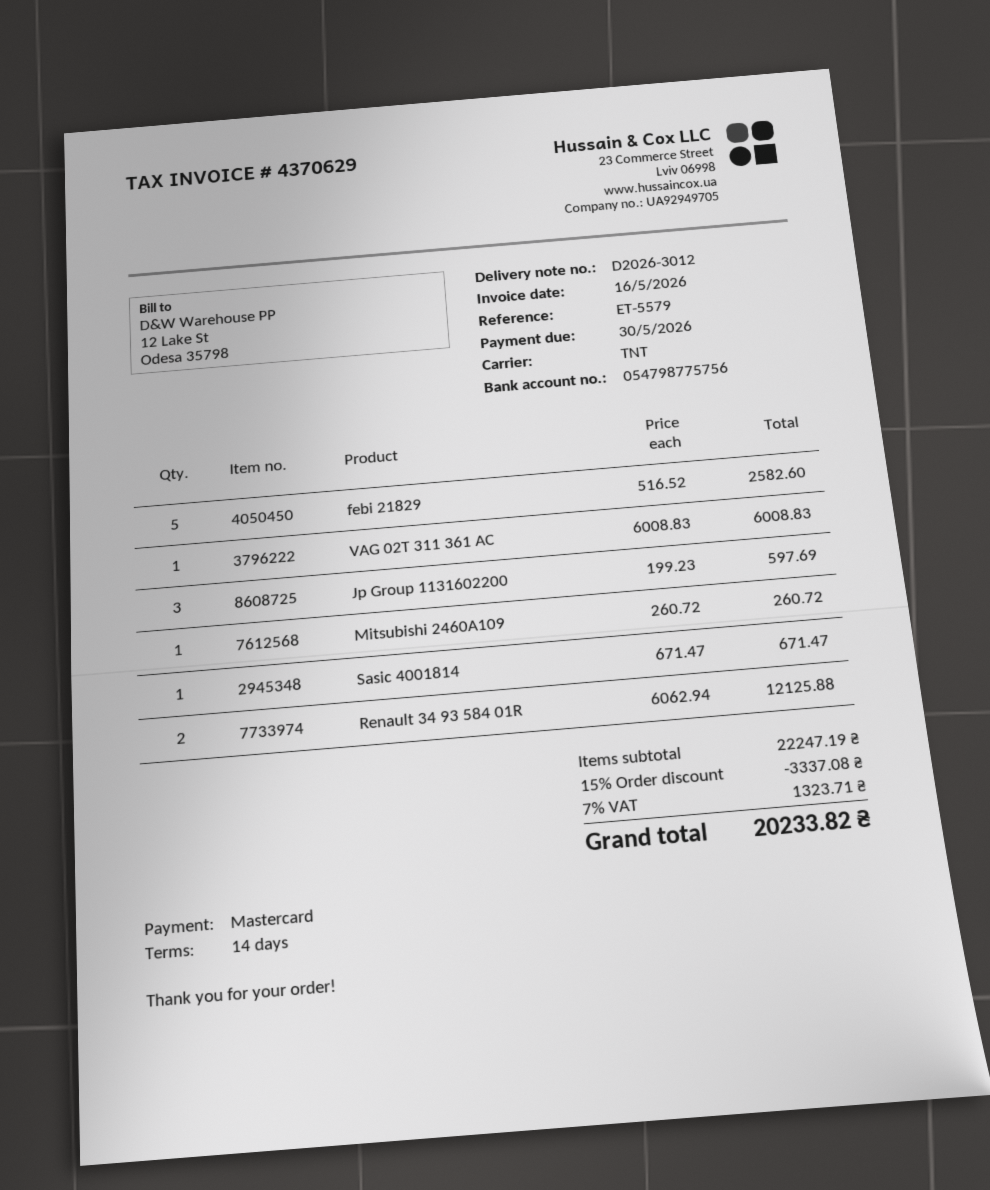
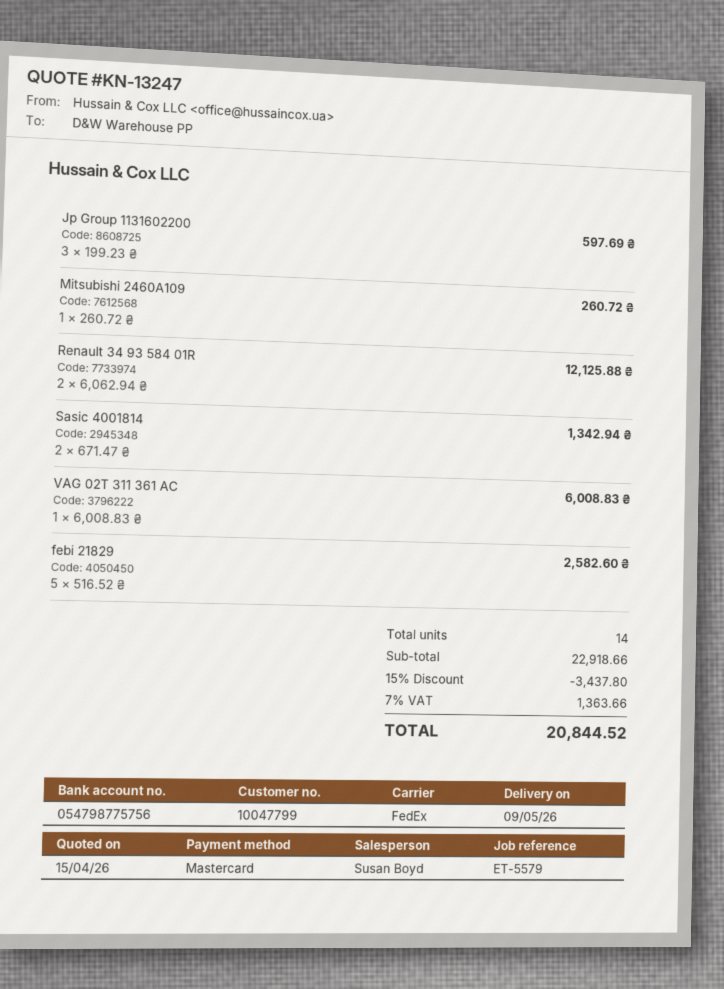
shipping method: TNT -> FedEx
Sasic 4001814: 1 x 671.47 = 671.47 -> 2 x 671.47 = 1342.94
subtotal: 22247.19 -> 22918.66
discount: 15% = 3337.08 -> 15% = 3437.80
tax: 7% = 1323.71 -> 7% = 1363.66
total: 20233.82 -> 20844.52

